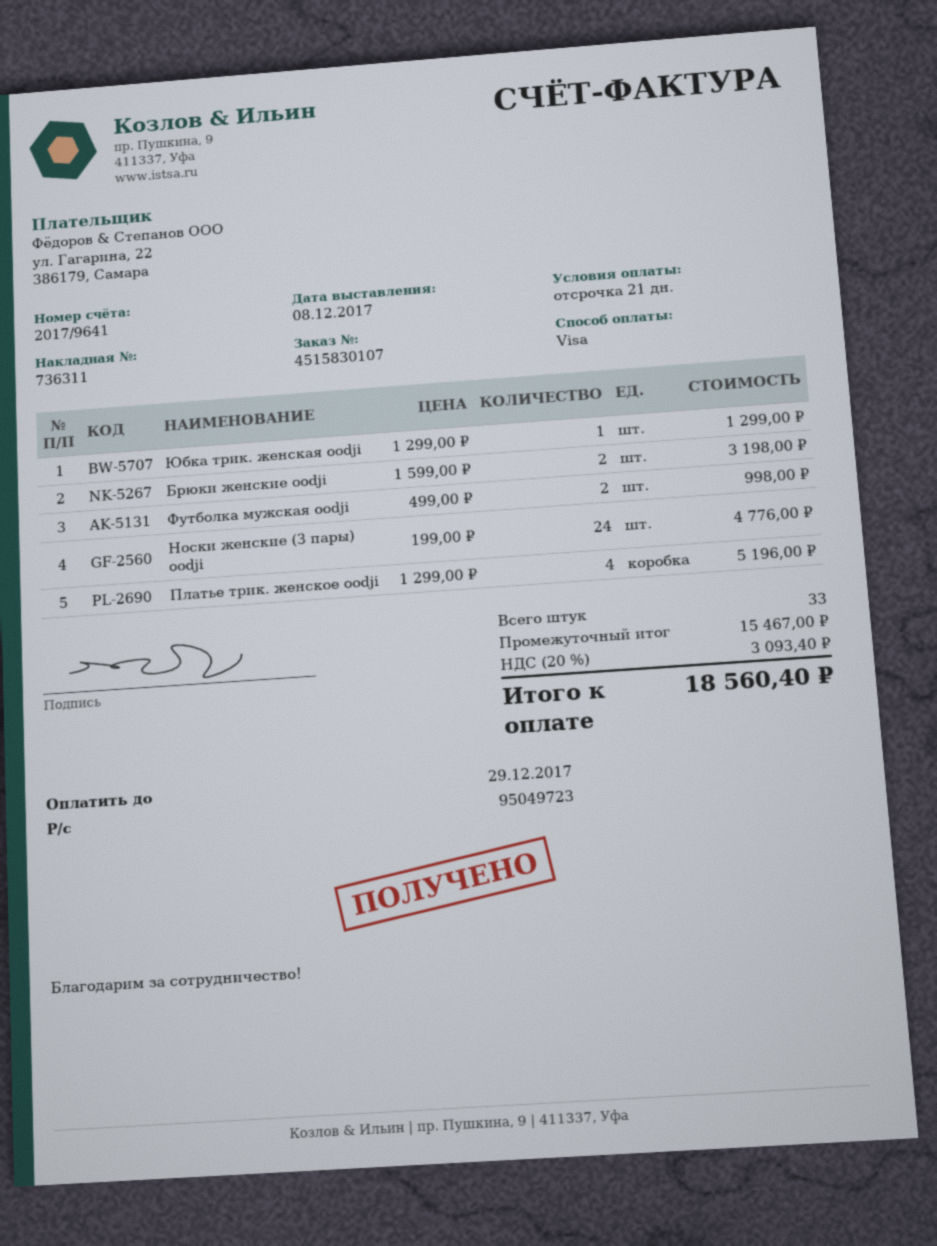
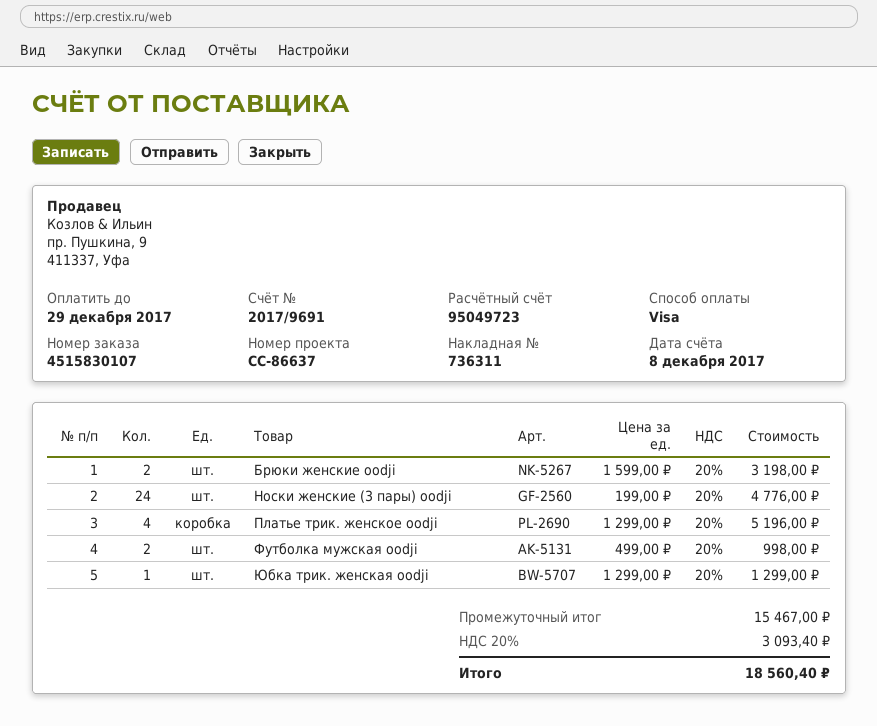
invoice number: 2017/9641 -> 2017/9691

